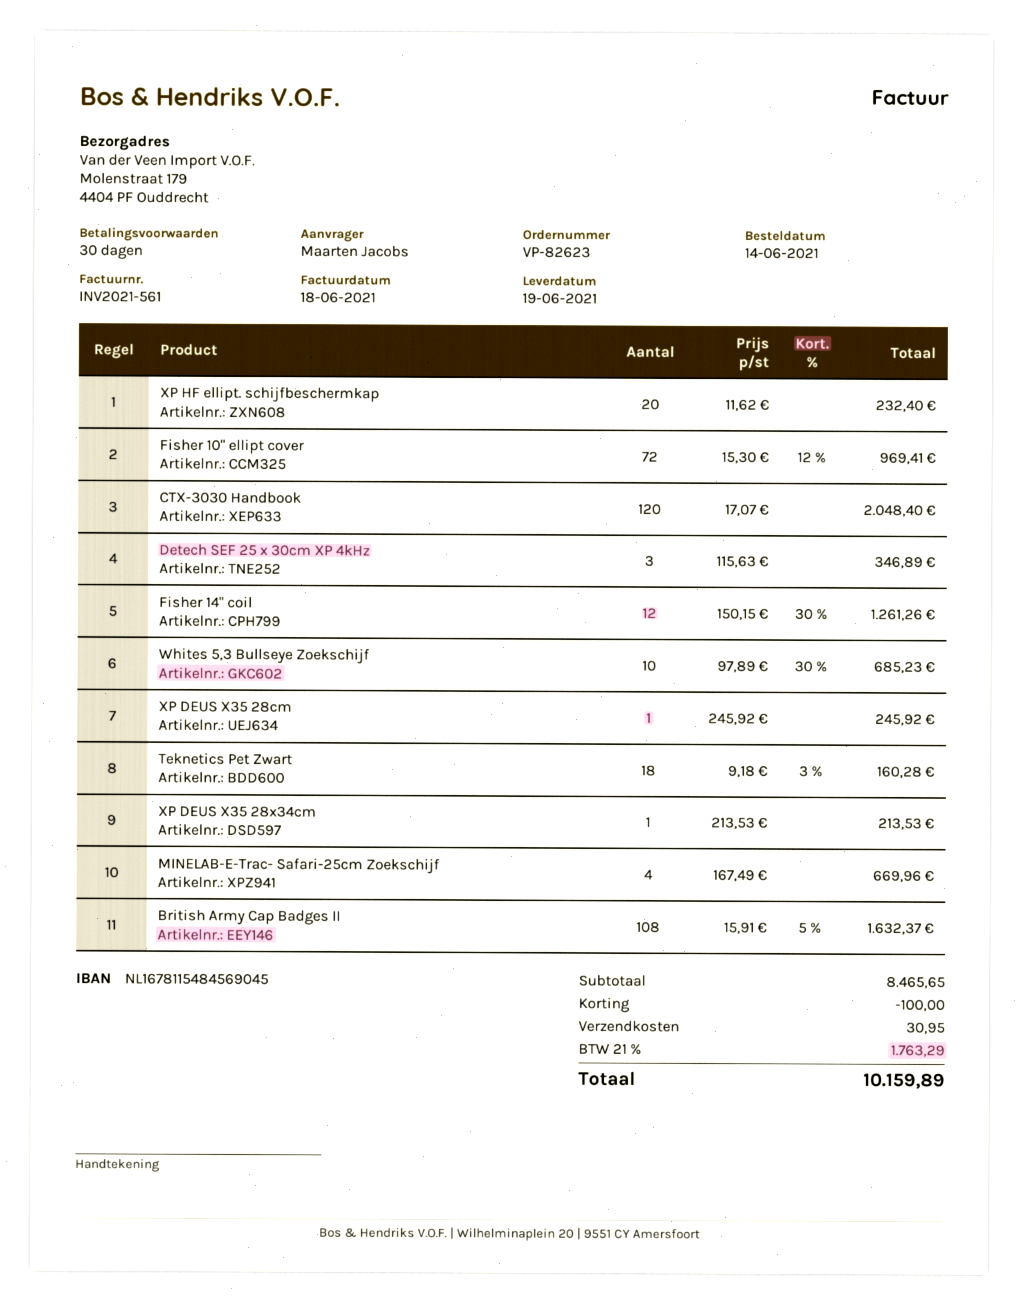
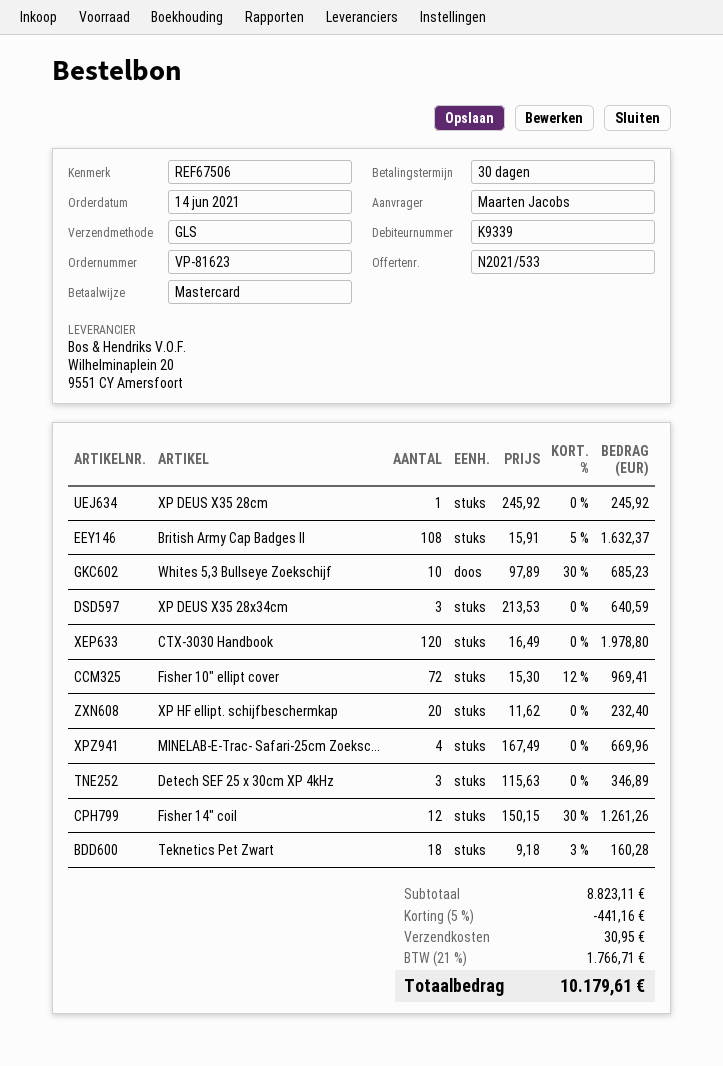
order number: VP-82623 -> VP-81623
CTX-3030 Handbook: 120 x 17.07 = 2048.40 -> 120 x 16.49 = 1978.80
XP DEUS X35 28x34cm: 1 x 213.53 = 213.53 -> 3 x 213.53 = 640.59
subtotal: 8465.65 -> 8823.11
discount: 100.00 -> 441.16
tax: 21% = 1763.29 -> 21% = 1766.71
total: 10159.89 -> 10179.61

